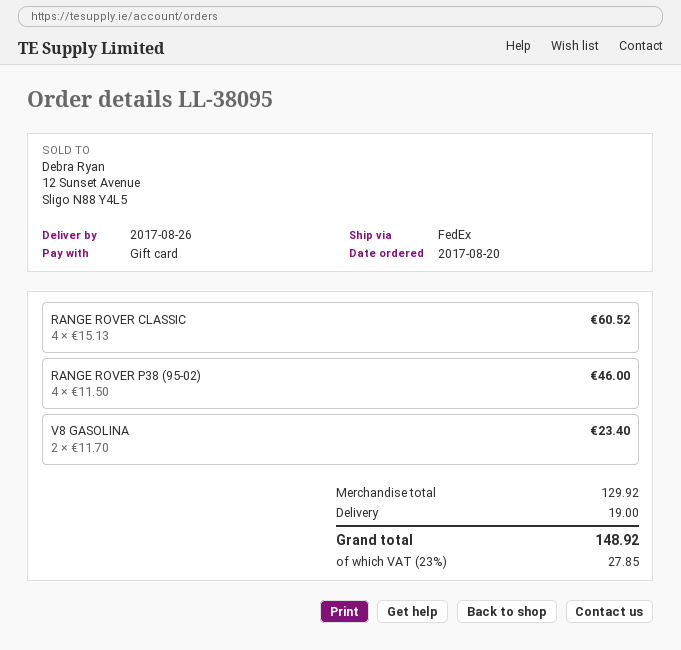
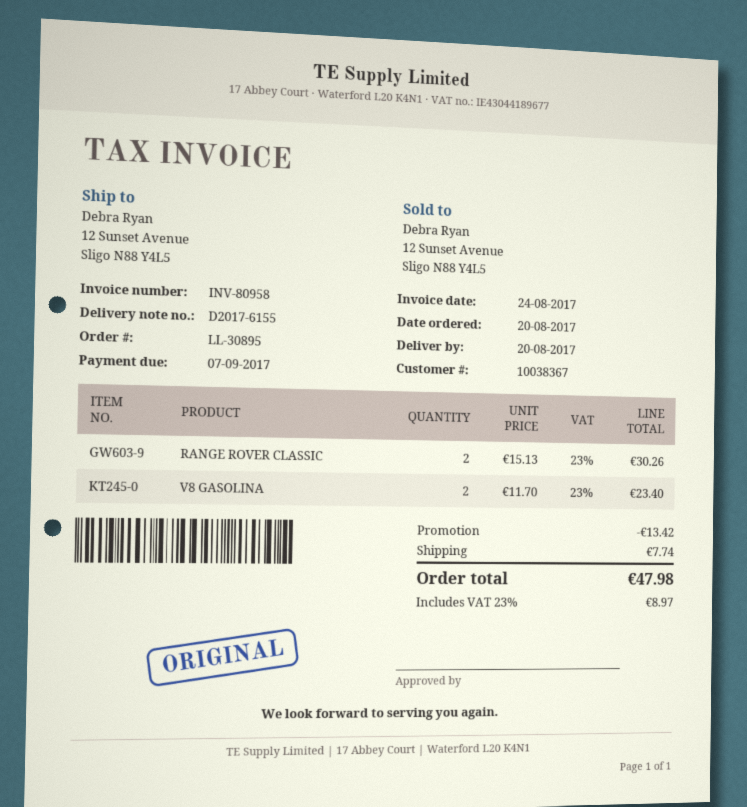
order number: LL-38095 -> LL-30895
delivery date: 2017-08-26 -> 2017-08-20
RANGE ROVER CLASSIC: 4 x 15.13 = 60.52 -> 2 x 15.13 = 30.26
RANGE ROVER P38 (95-02): 4 x 11.50 = 46.00 -> none
discount: none -> 13.42
shipping: 19.00 -> 7.74
tax: 23% = 27.85 -> 23% = 8.97
total: 148.92 -> 47.98

